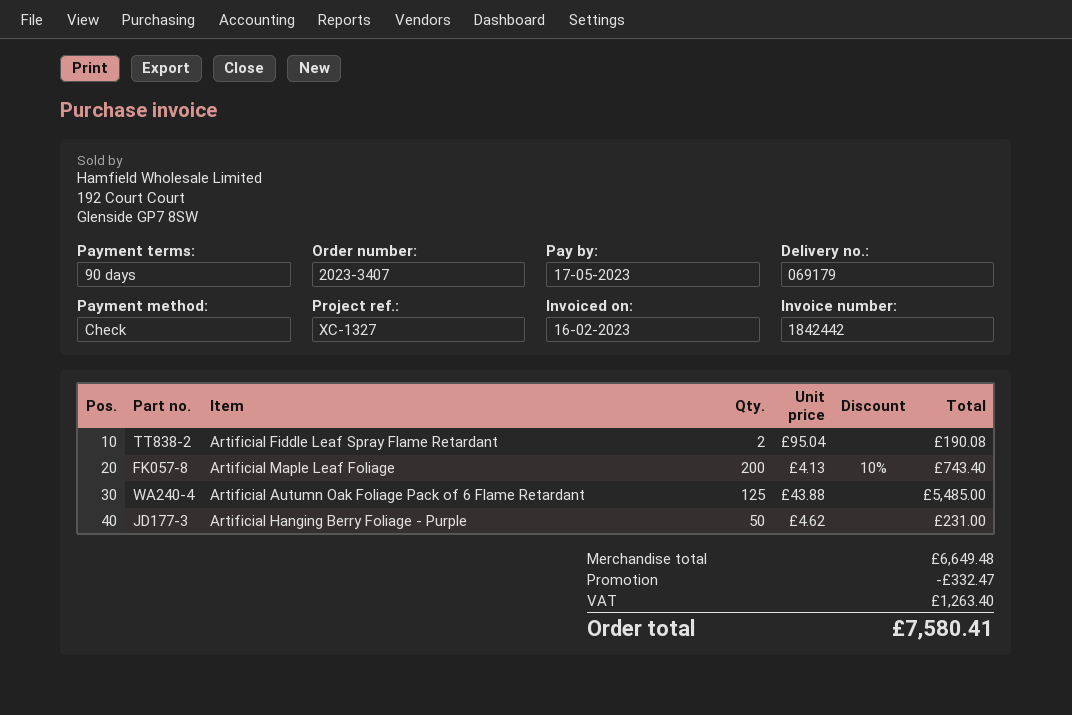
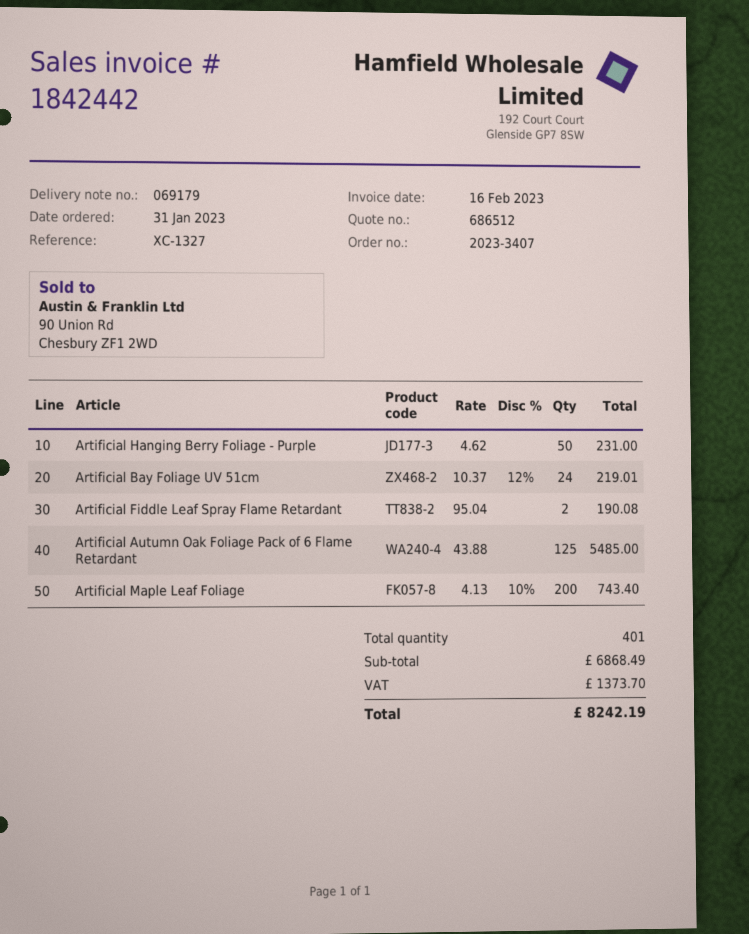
Artificial Bay Foliage UV 51cm: none -> 24 x 10.37 - 12% = 219.01
subtotal: 6649.48 -> 6868.49
discount: 332.47 -> none
tax: 1263.40 -> 1373.70
total: 7580.41 -> 8242.19

